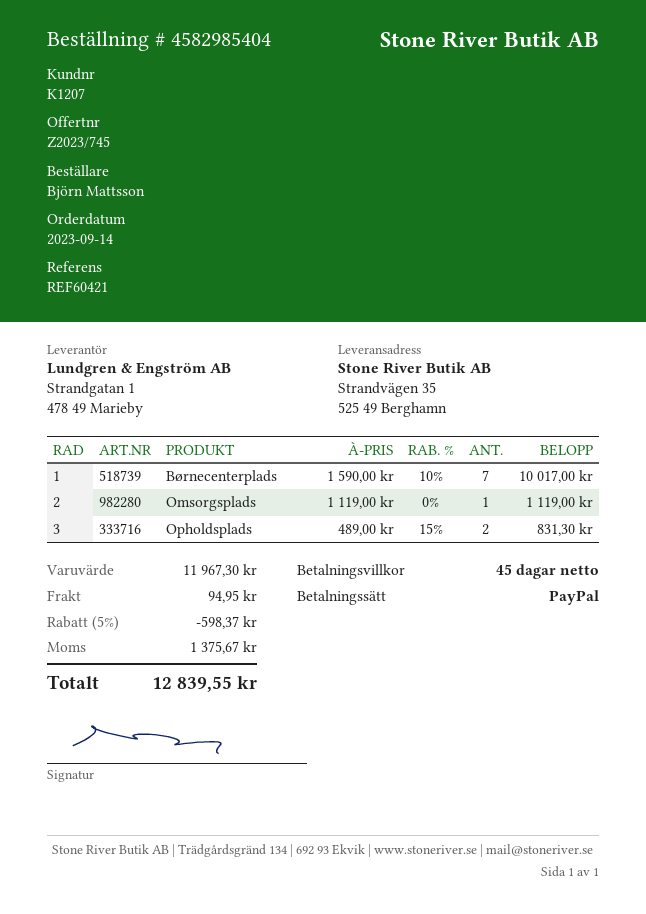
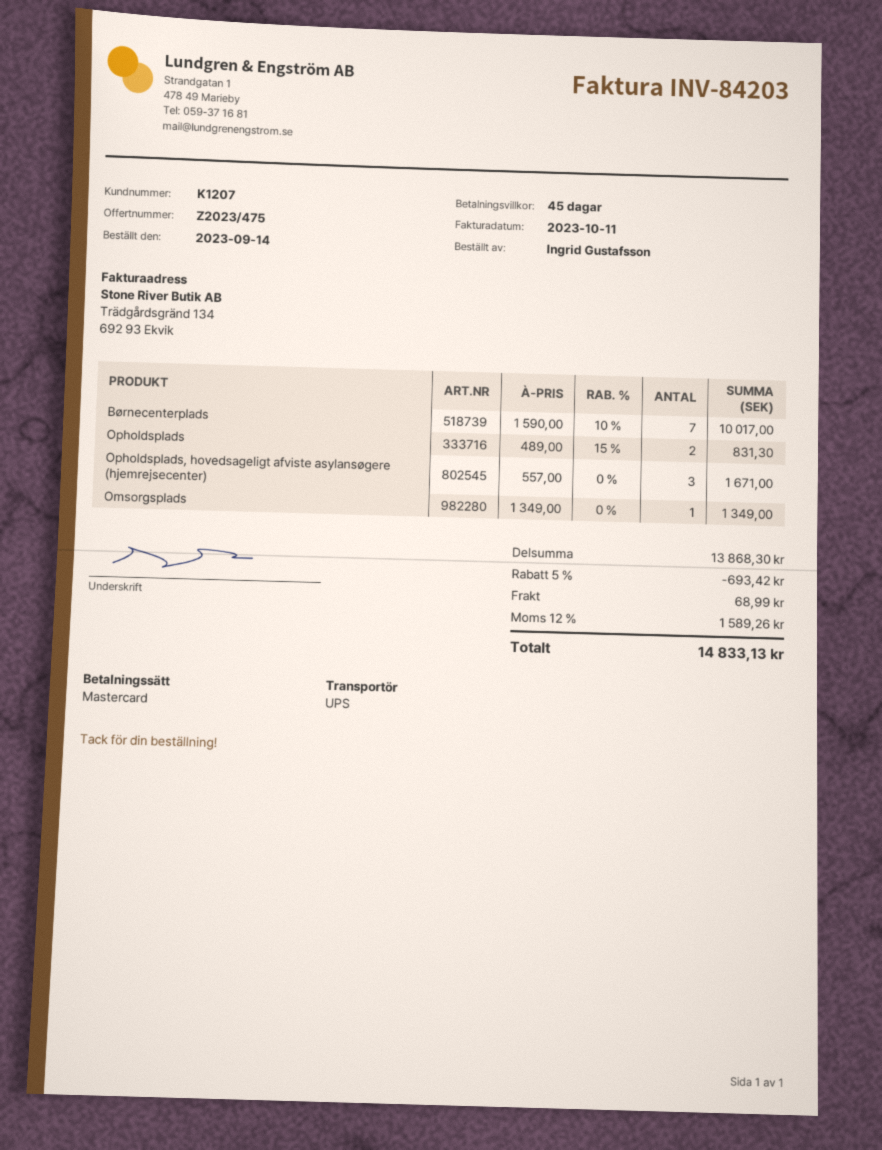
quote number: Z2023/745 -> Z2023/475
ordered by: Björn Mattsson -> Ingrid Gustafsson
payment method: PayPal -> Mastercard
Omsorgsplads: 1 x 1119.00 = 1119.00 -> 1 x 1349.00 = 1349.00
Opholdsplads, hovedsageligt afviste asylansøgere (hjemrejsecenter): none -> 3 x 557.00 = 1671.00
subtotal: 11967.30 -> 13868.30
discount: 5% = 598.37 -> 5% = 693.42
shipping: 94.95 -> 68.99
tax: 1375.67 -> 1589.26
total: 12839.55 -> 14833.13

